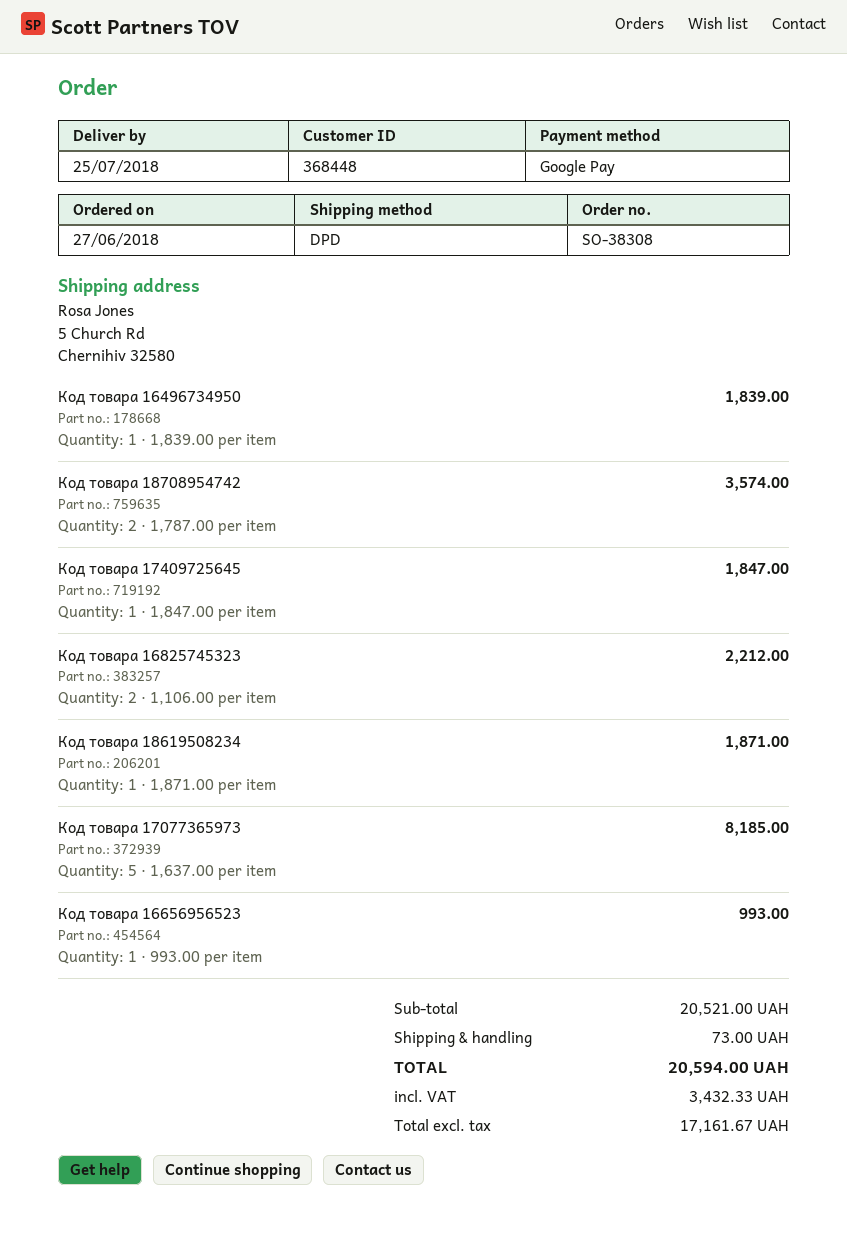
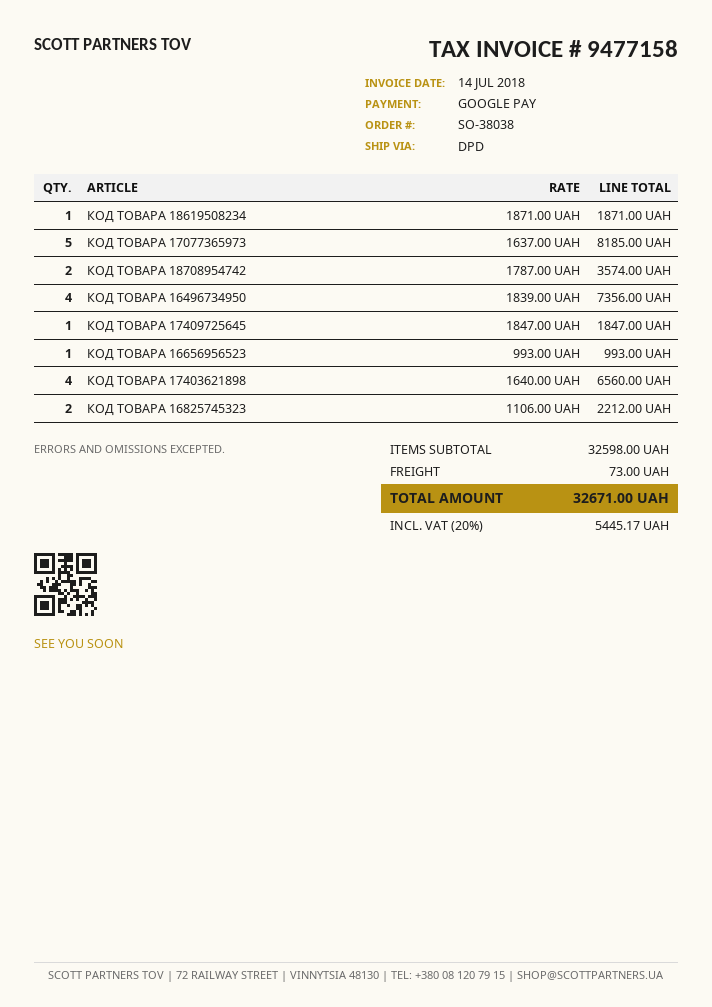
order number: SO-38308 -> SO-38038
Код товара 16496734950: 1 x 1839.00 = 1839.00 -> 4 x 1839.00 = 7356.00
КОД ТОВАРА 17403621898: none -> 4 x 1640.00 = 6560.00
subtotal: 20521.00 -> 32598.00
tax: 3432.33 -> 5445.17
total: 20594.00 -> 32671.00

